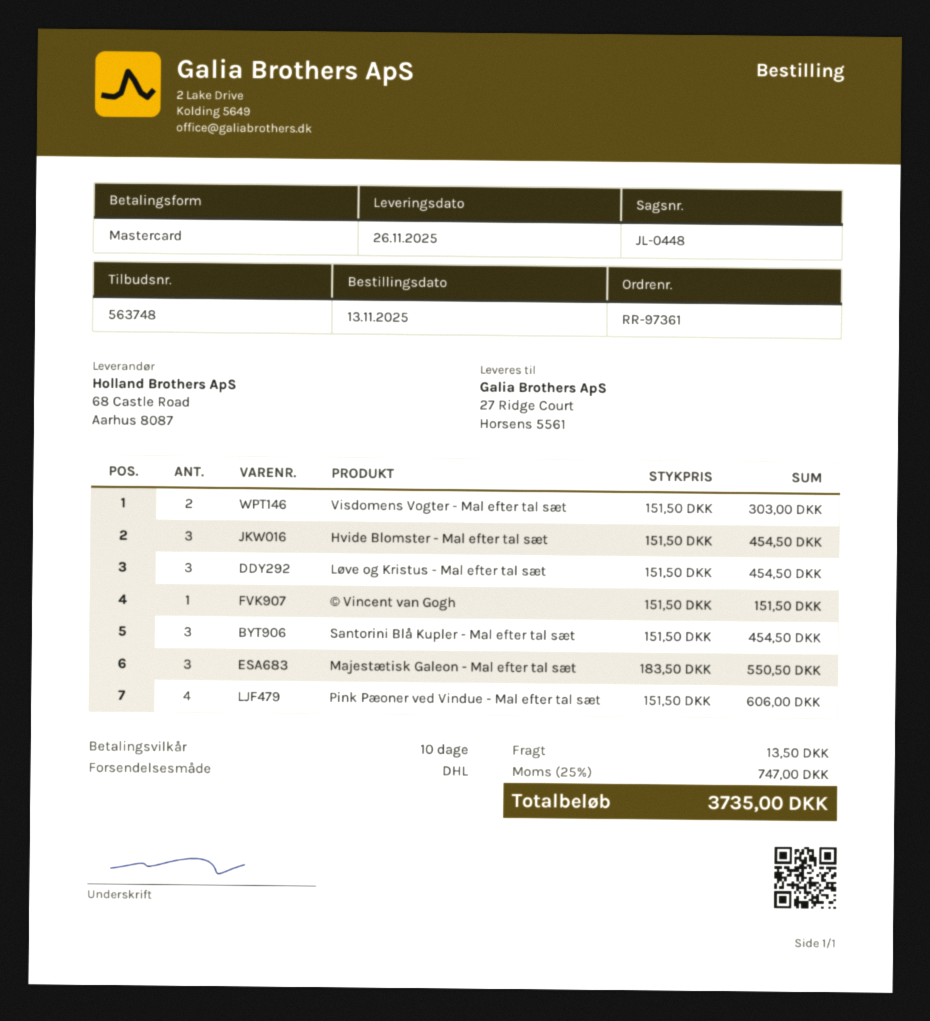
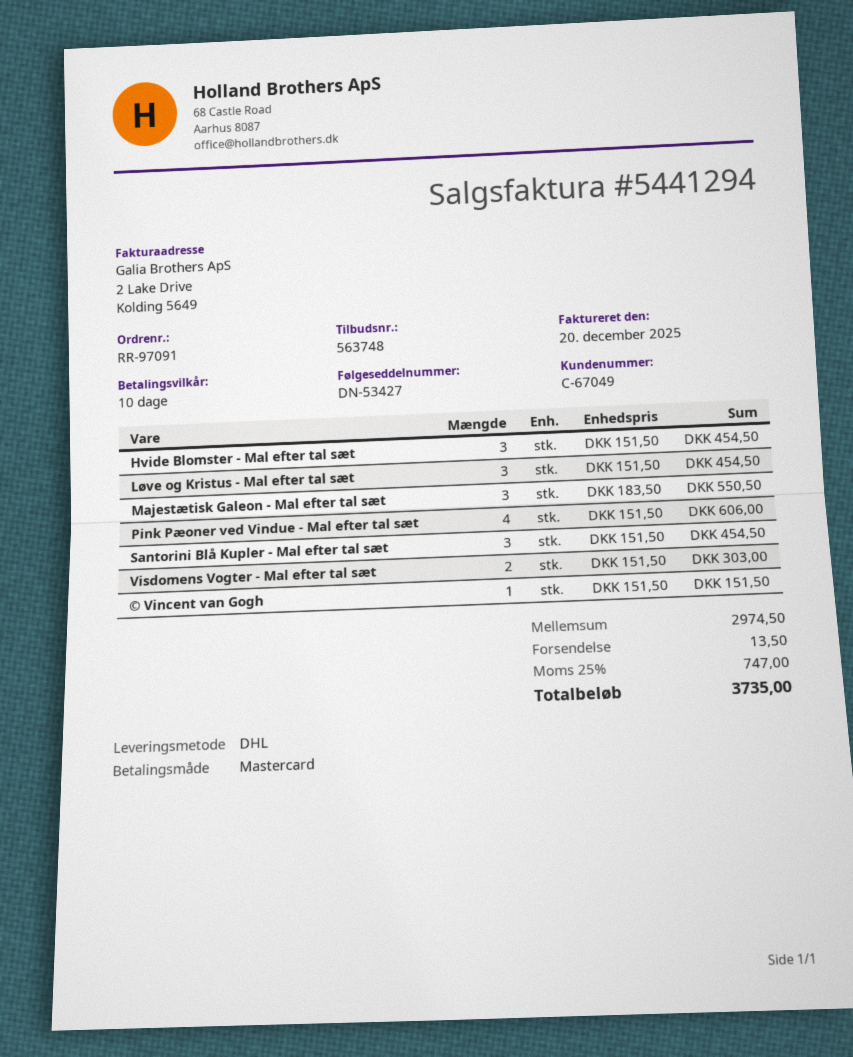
order number: RR-97361 -> RR-97091

